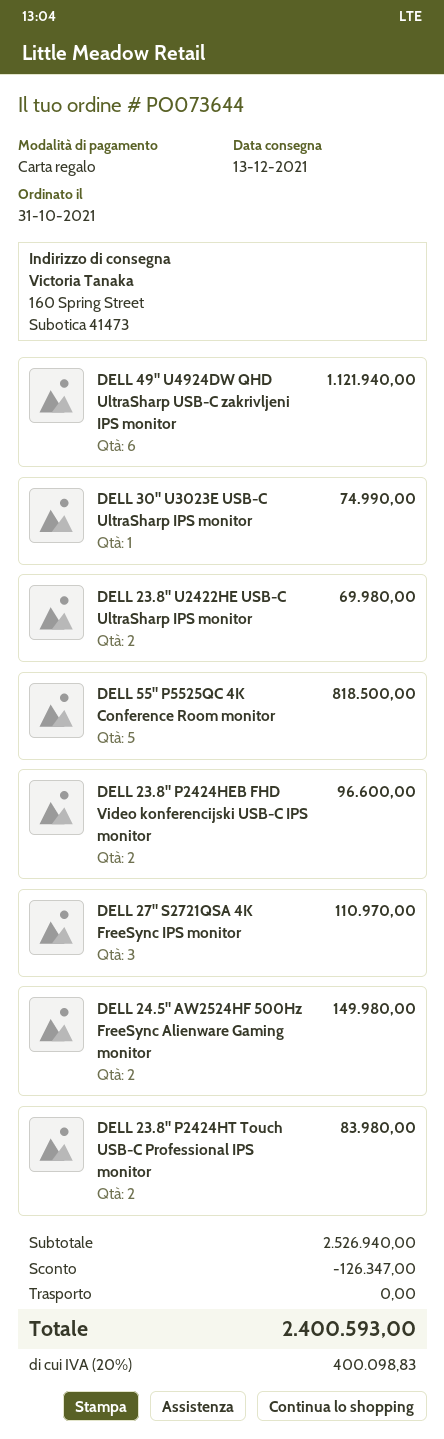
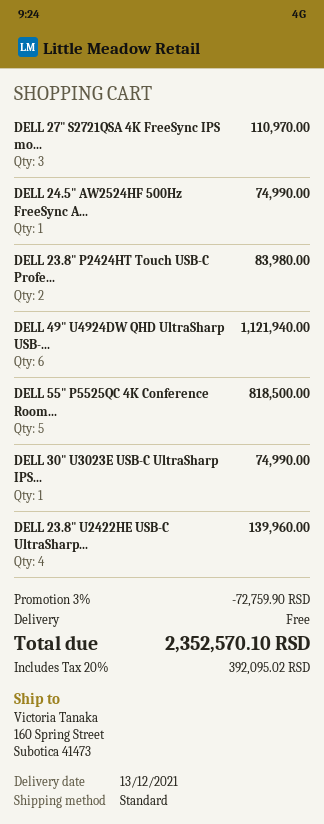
DELL 23.8" U2422HE USB-C UltraSharp IPS monitor: 2 for 69980.00 -> 4 for 139960.00
DELL 23.8" P2424HEB FHD Video konferencijski USB-C IPS monitor: 2 for 96600.00 -> none
DELL 24.5" AW2524HF 500Hz FreeSync Alienware Gaming monitor: 2 for 149980.00 -> 1 for 74990.00
discount: 126347.00 -> 72759.90
tax: 20% = 400098.83 -> 20% = 392095.02
total: 2400593.00 -> 2352570.10

